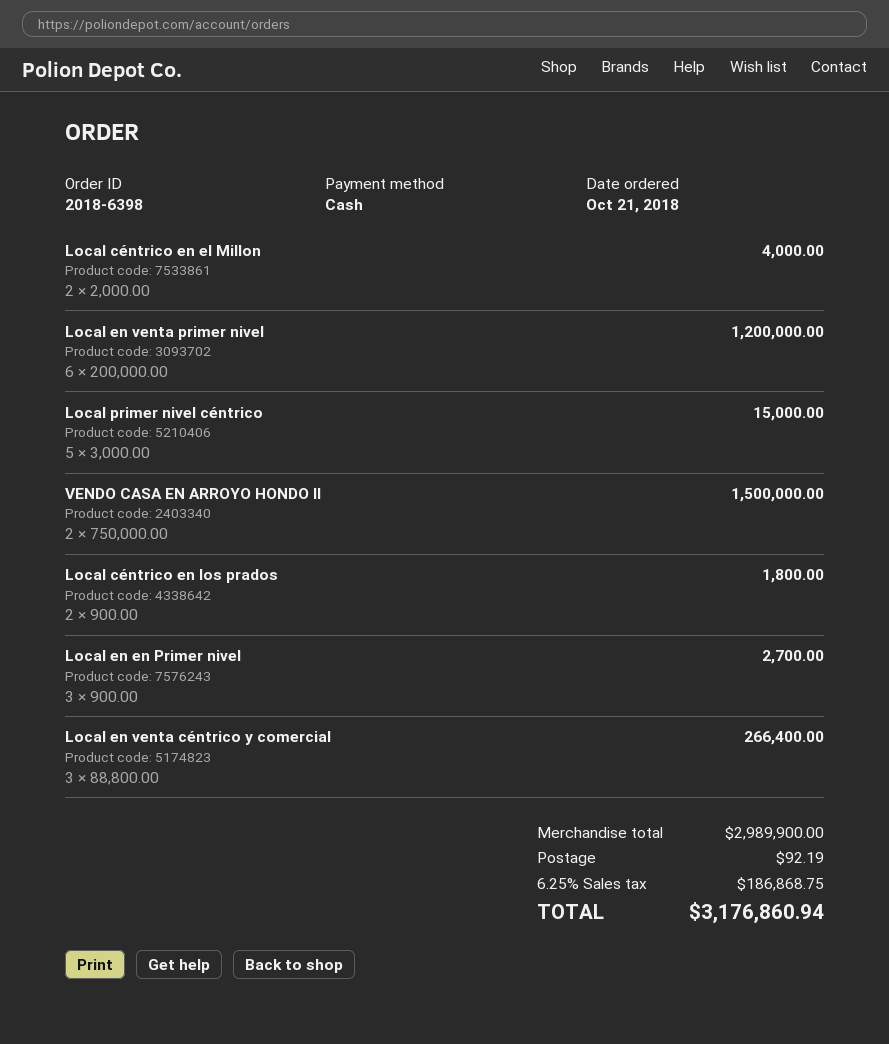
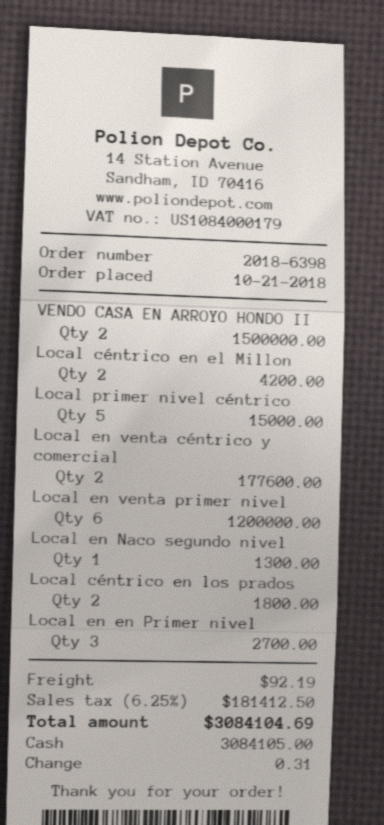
Local céntrico en el Millon: 2 for 4000.00 -> 2 for 4200.00
Local en venta céntrico y comercial: 3 for 266400.00 -> 2 for 177600.00
Local en Naco segundo nivel: none -> 1 for 1300.00
tax: 6.25% = 186868.75 -> 6.25% = 181412.50
total: 3176860.94 -> 3084104.69

